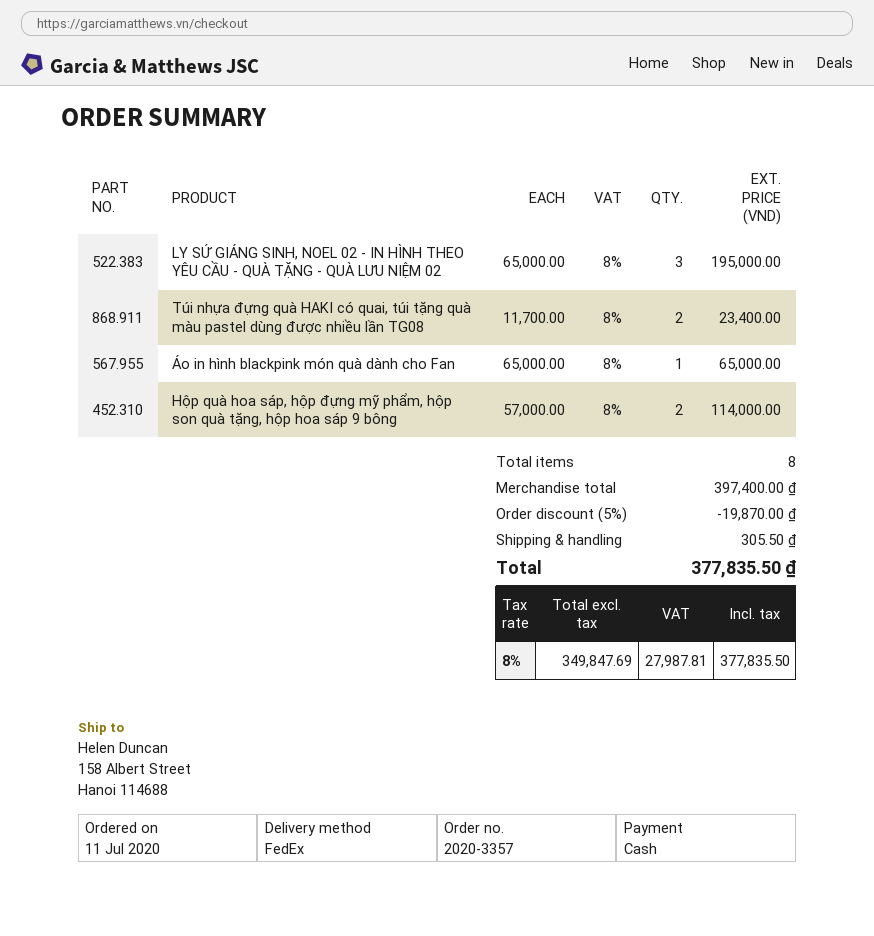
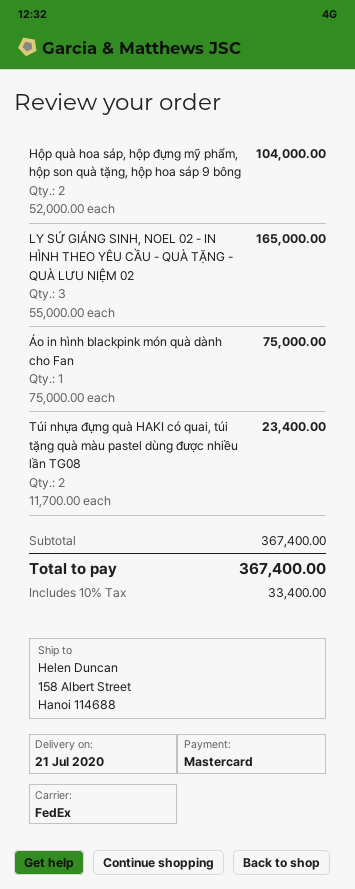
payment method: cash -> Mastercard
LY SỨ GIÁNG SINH, NOEL 02 - IN HÌNH THEO YÊU CẦU - QUÀ TẶNG - QUÀ LƯU NIỆM 02: 3 x 65000.00 = 195000.00 -> 3 x 55000.00 = 165000.00
Áo in hình blackpink món quà dành cho Fan: 1 x 65000.00 = 65000.00 -> 1 x 75000.00 = 75000.00
Hộp quà hoa sáp, hộp đựng mỹ phẩm, hộp son quà tặng, hộp hoa sáp 9 bông: 2 x 57000.00 = 114000.00 -> 2 x 52000.00 = 104000.00
subtotal: 397400.00 -> 367400.00
discount: 5% = 19870.00 -> none
shipping: 305.50 -> none
tax: 8% = 27987.81 -> 10% = 33400.00
total: 377835.50 -> 367400.00

